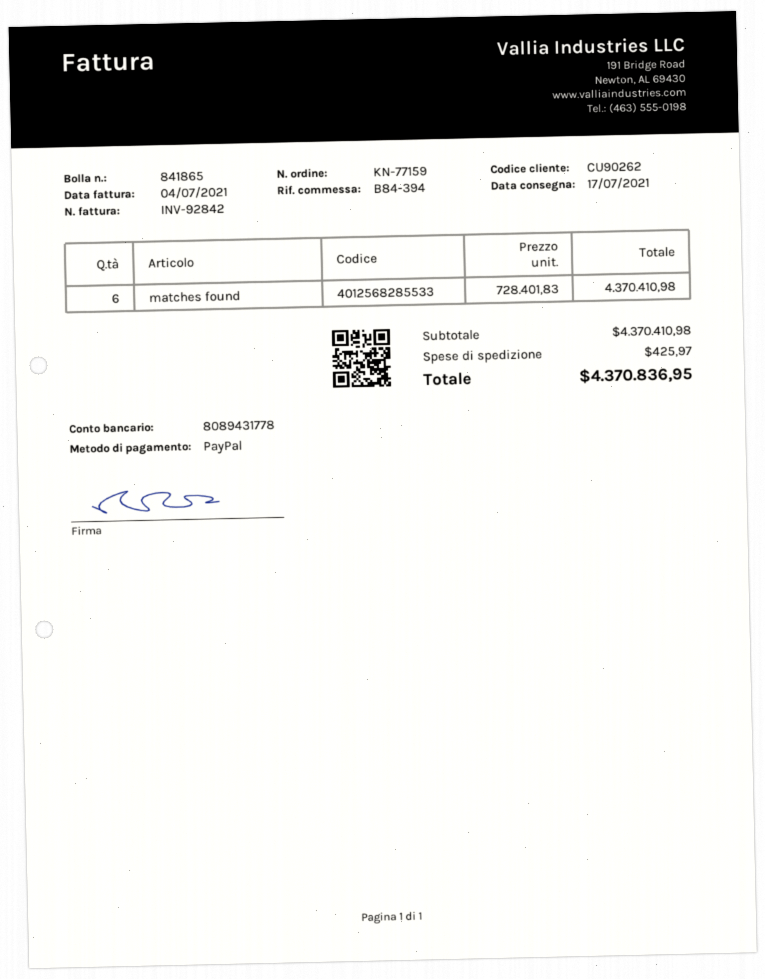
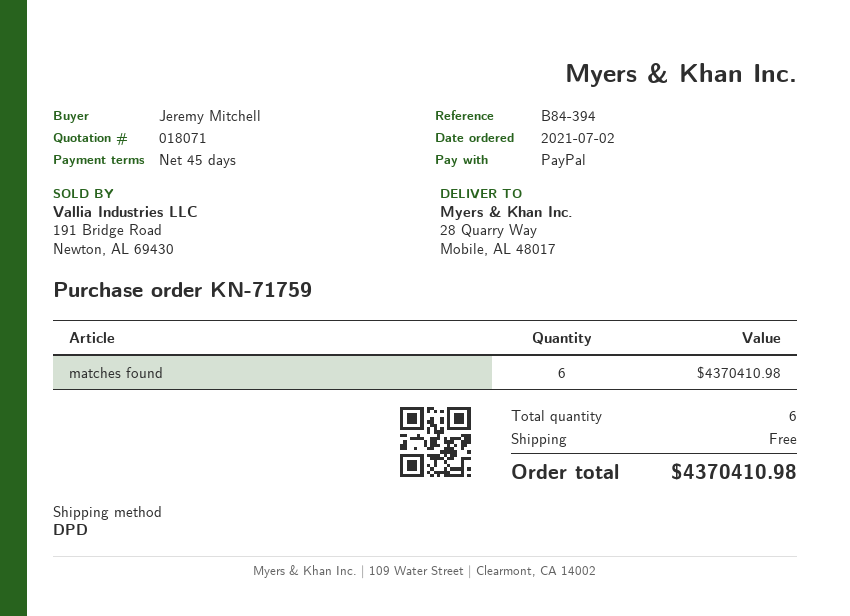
order number: KN-77159 -> KN-71759
shipping: 425.97 -> 0.00
total: 4370836.95 -> 4370410.98

